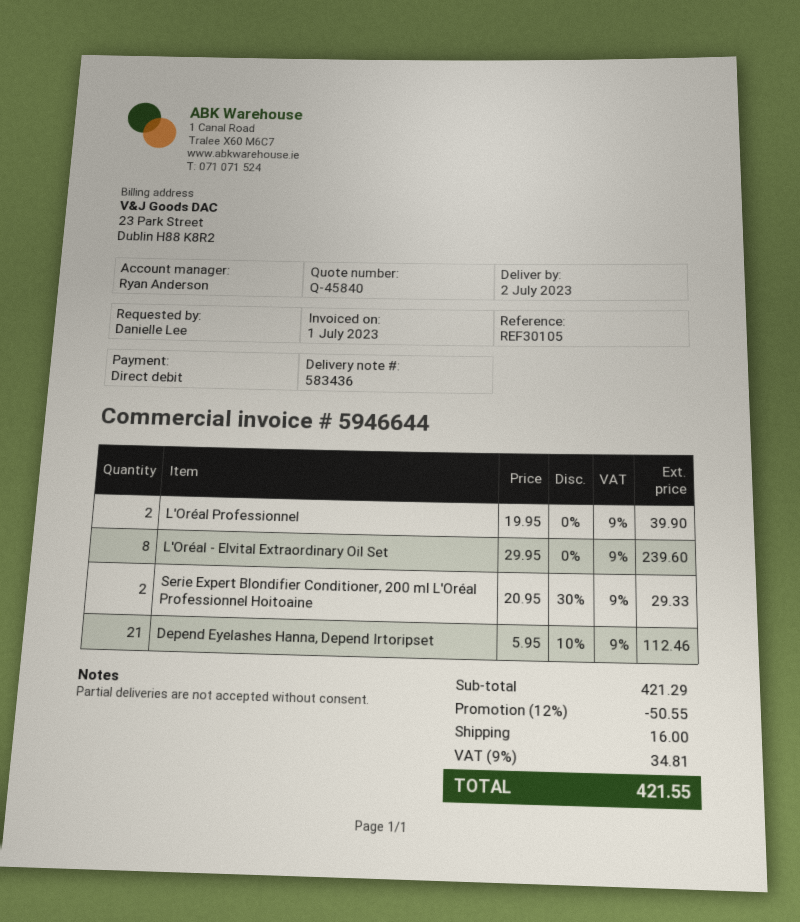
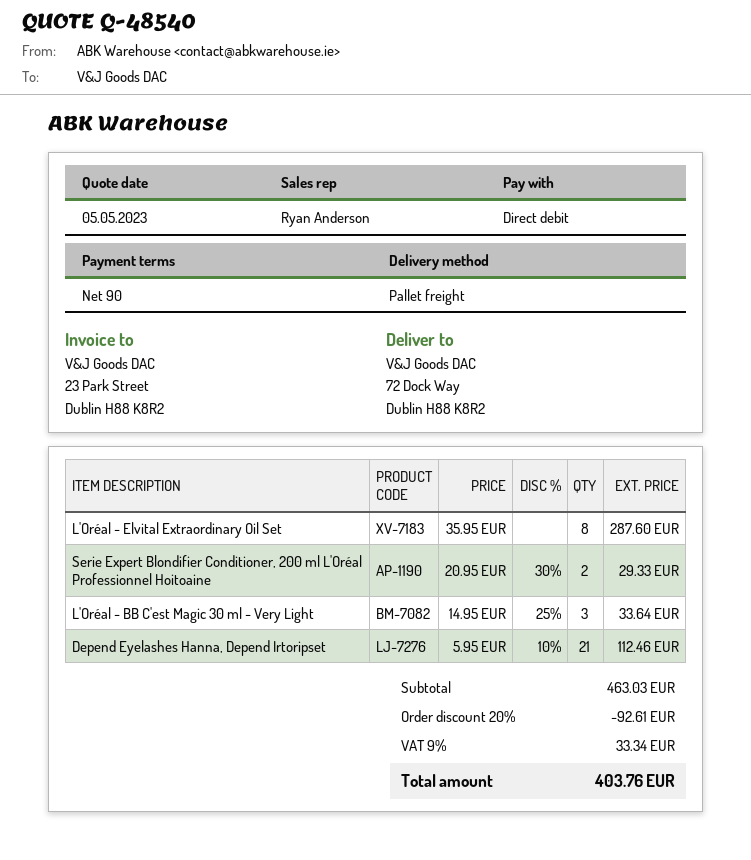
quote number: Q-45840 -> Q-48540
L'Oréal Professionnel: 2 x 19.95 = 39.90 -> none
L'Oréal - Elvital Extraordinary Oil Set: 8 x 29.95 = 239.60 -> 8 x 35.95 = 287.60
L'Oréal - BB C'est Magic 30 ml - Very Light: none -> 3 x 14.95 - 25% = 33.64
subtotal: 421.29 -> 463.03
discount: 12% = 50.55 -> 20% = 92.61
shipping: 16.00 -> none
tax: 9% = 34.81 -> 9% = 33.34
total: 421.55 -> 403.76

